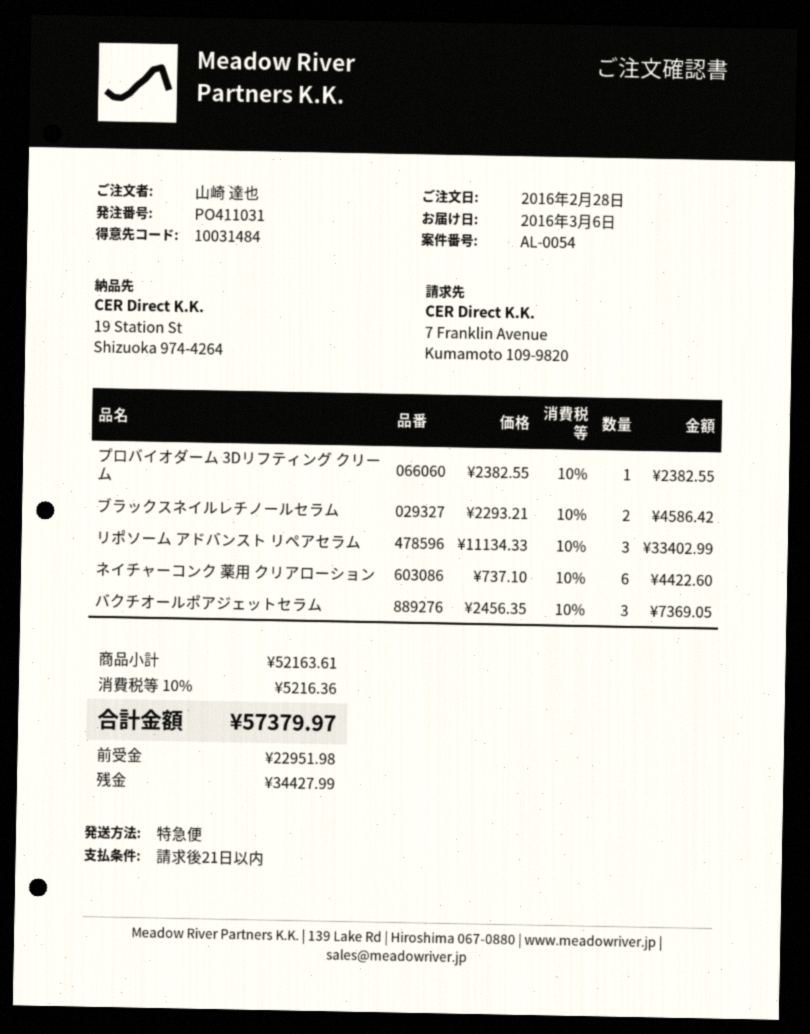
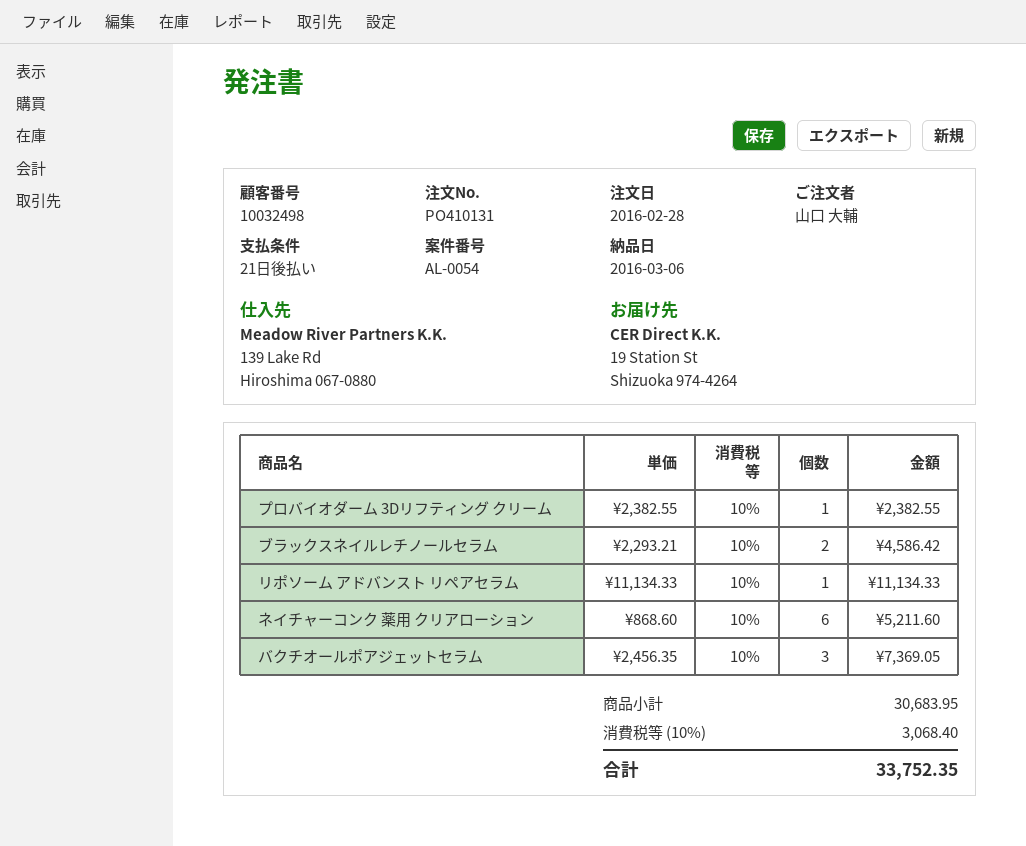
order number: PO411031 -> PO410131
customer number: 10031484 -> 10032498
ordered by: 山崎 達也 -> 山口 大輔
リポソーム アドバンスト リペアセラム: 3 x 11134.33 = 33402.99 -> 1 x 11134.33 = 11134.33
ネイチャーコンク 薬用 クリアローション: 6 x 737.10 = 4422.60 -> 6 x 868.60 = 5211.60
subtotal: 52163.61 -> 30683.95
tax: 10% = 5216.36 -> 10% = 3068.40
total: 57379.97 -> 33752.35

